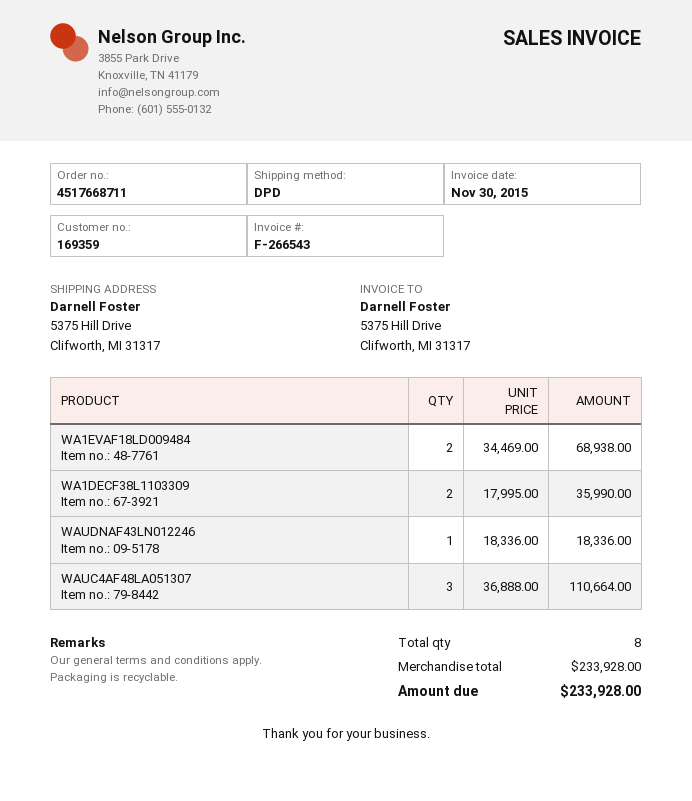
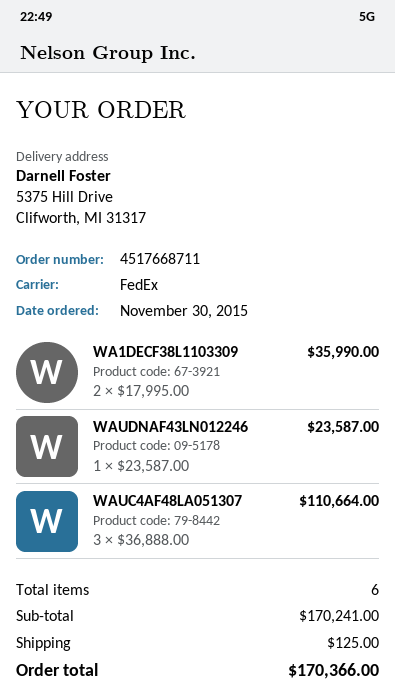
shipping method: DPD -> FedEx
WA1EVAF18LD009484: 2 x 34469.00 = 68938.00 -> none
WAUDNAF43LN012246: 1 x 18336.00 = 18336.00 -> 1 x 23587.00 = 23587.00
total quantity: 8 -> 6
subtotal: 233928.00 -> 170241.00
shipping: none -> 125.00
total: 233928.00 -> 170366.00

